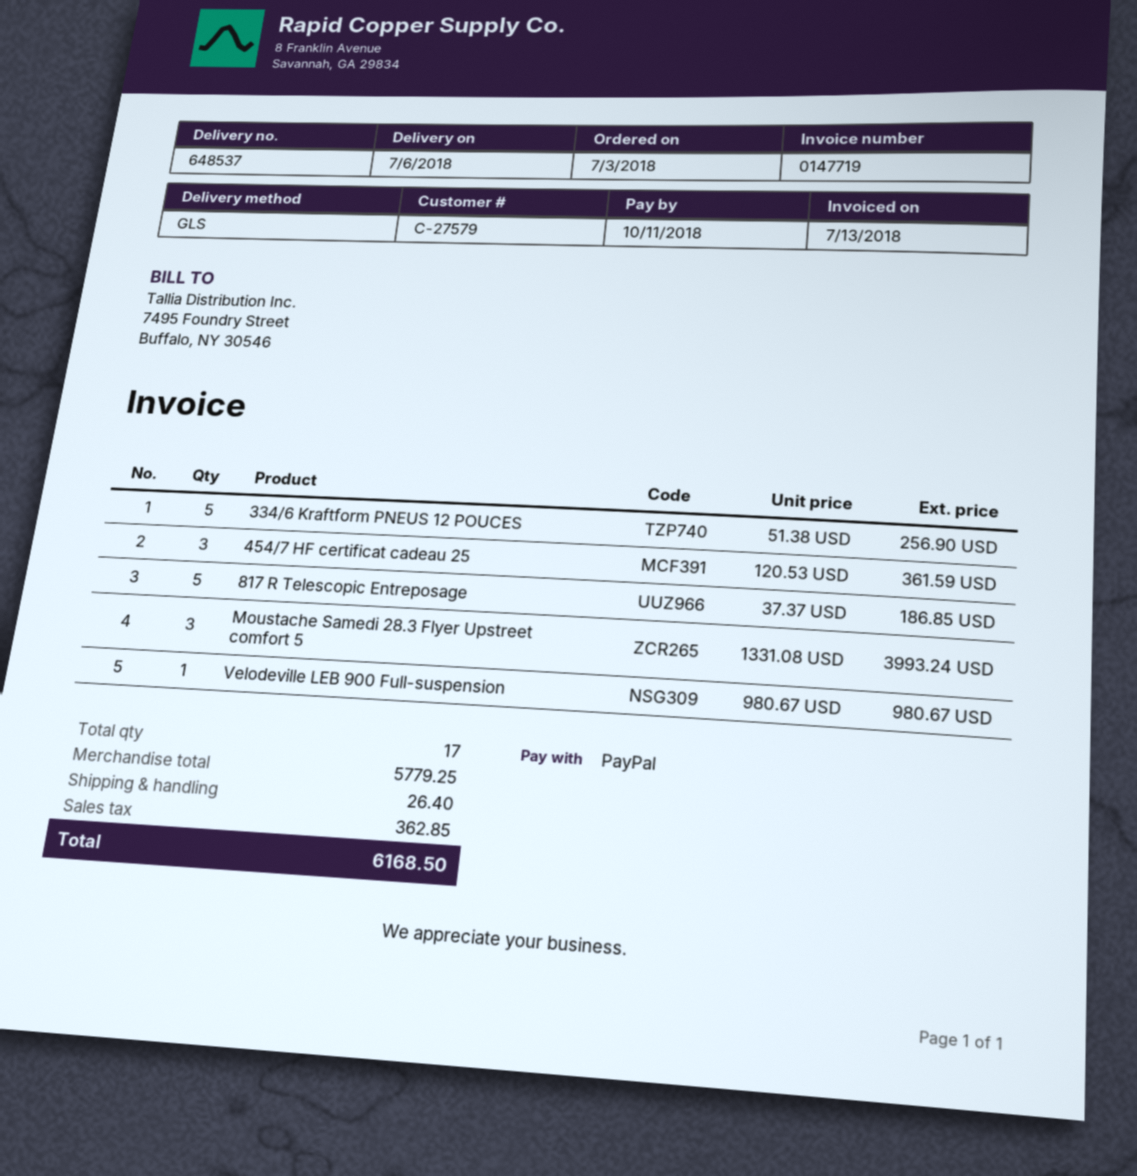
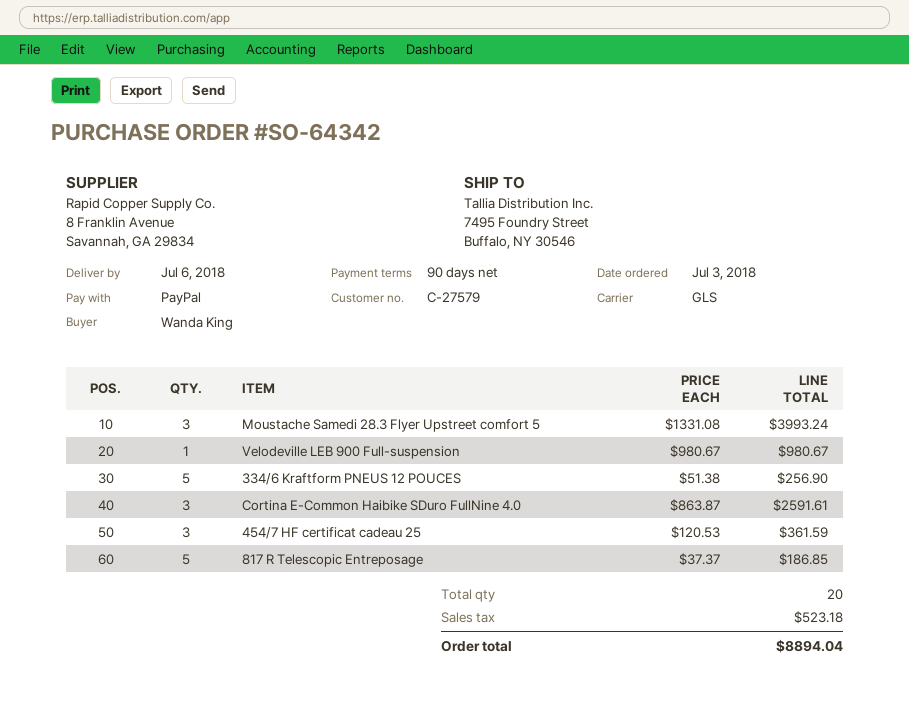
Cortina E-Common Haibike SDuro FullNine 4.0: none -> 3 x 863.87 = 2591.61
total quantity: 17 -> 20
shipping: 26.40 -> none
tax: 362.85 -> 523.18
total: 6168.50 -> 8894.04

